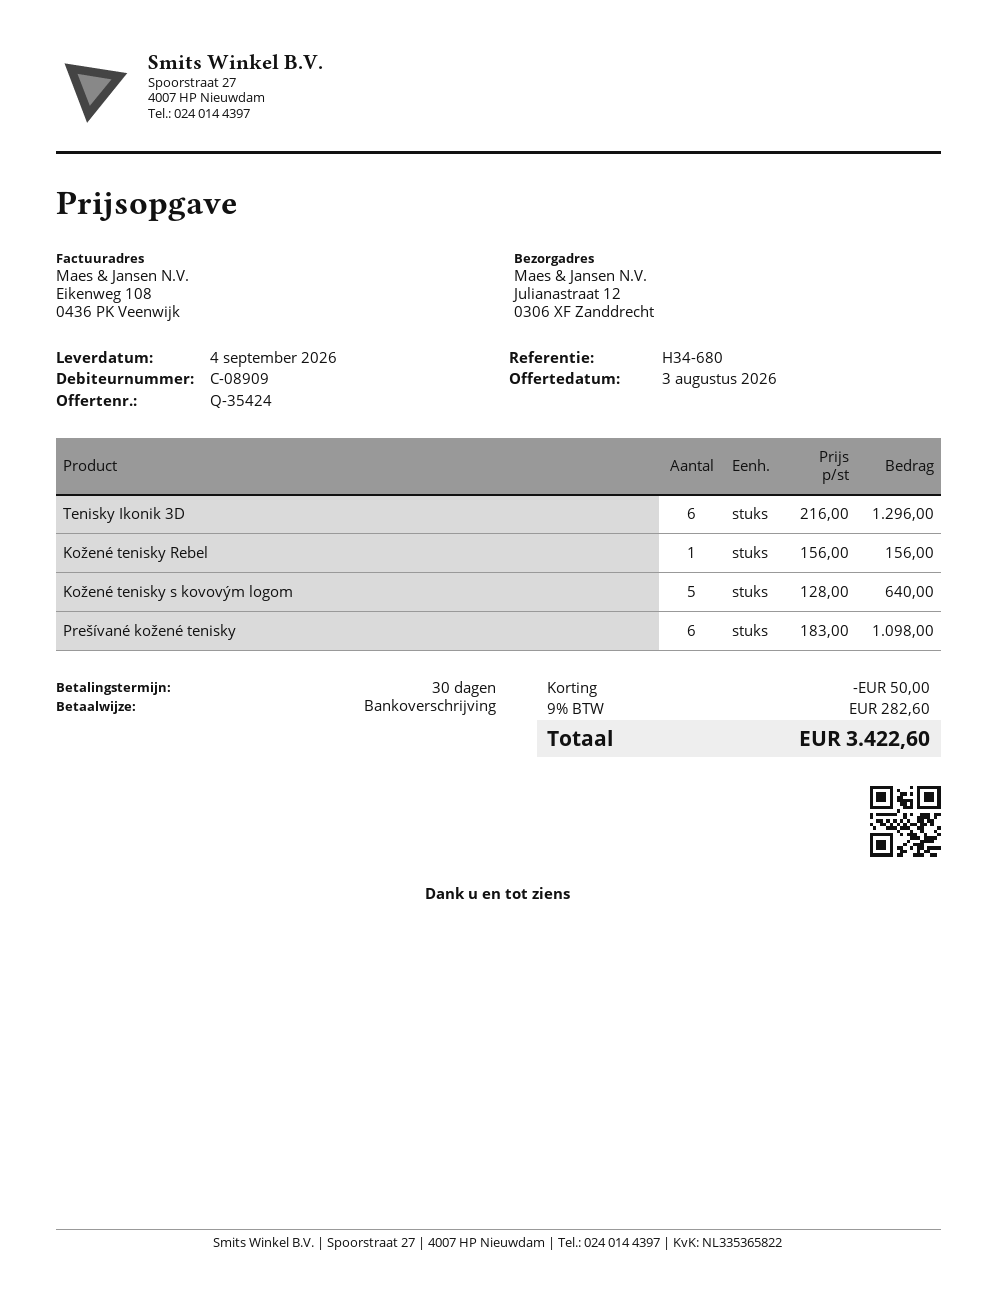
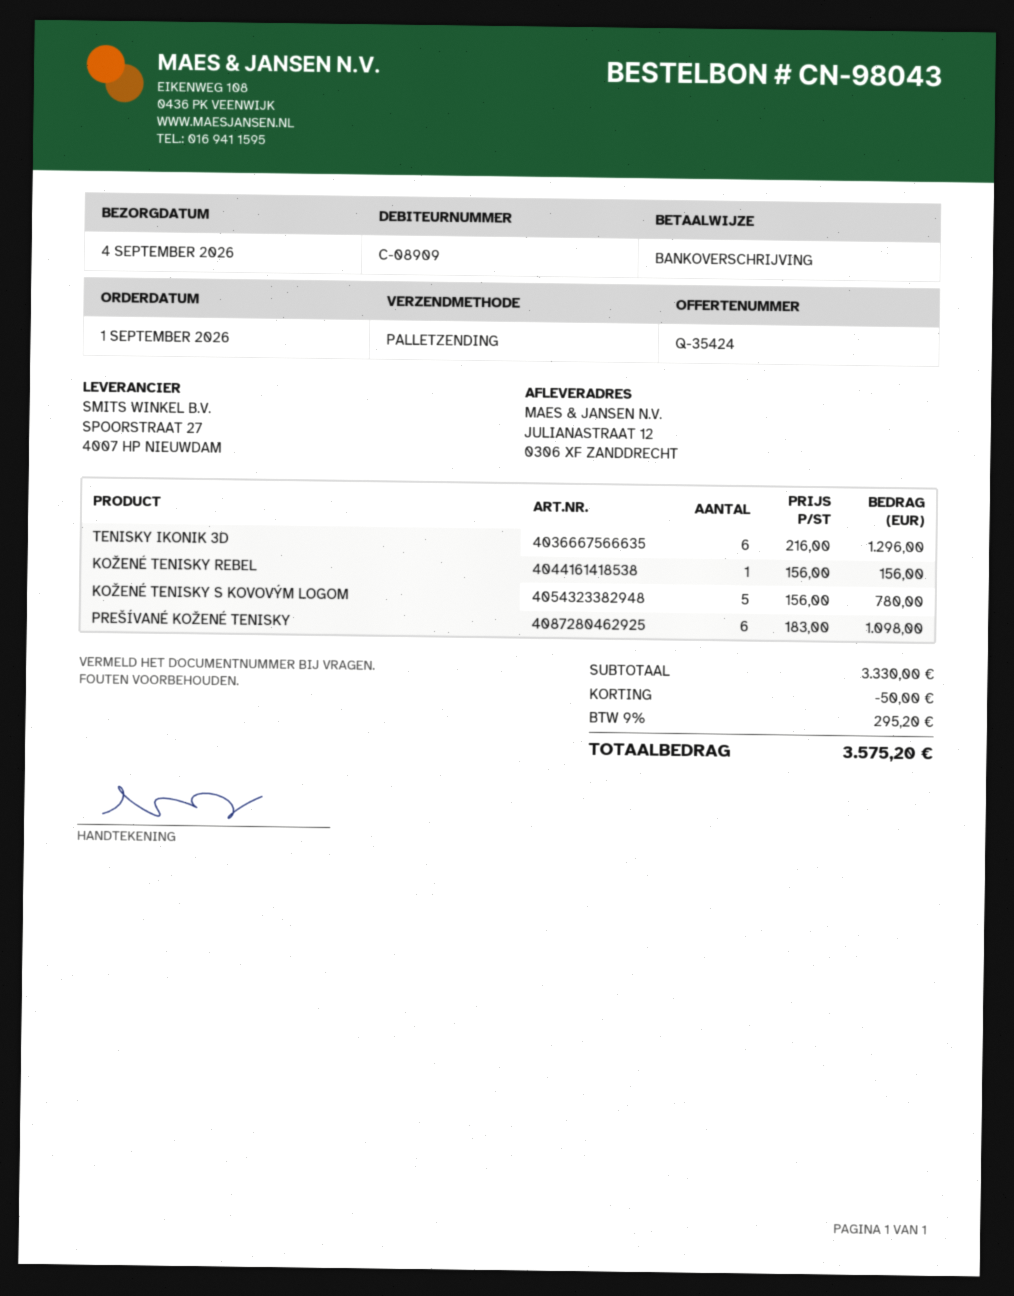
Kožené tenisky s kovovým logom: 5 x 128.00 = 640.00 -> 5 x 156.00 = 780.00
tax: 9% = 282.60 -> 9% = 295.20
total: 3422.60 -> 3575.20

